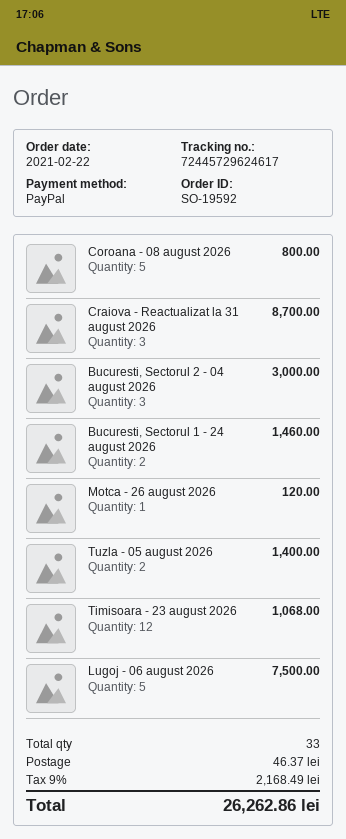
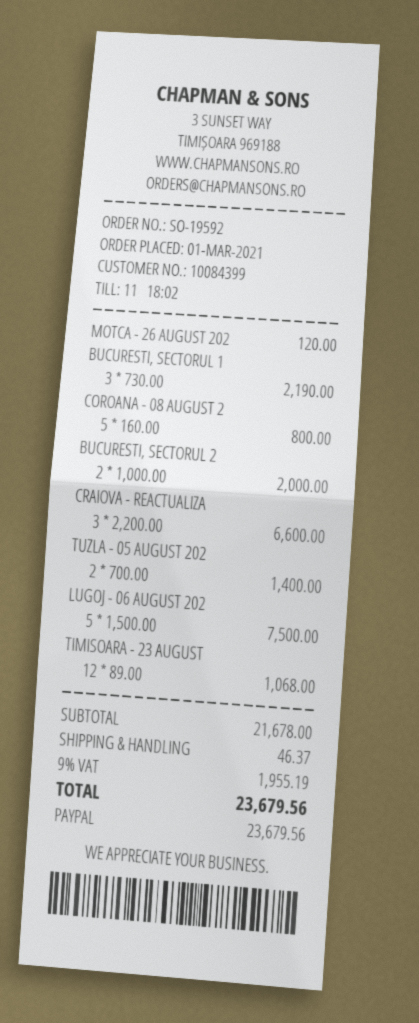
order date: 2021-02-22 -> 2021-03-01
Craiova - Reactualizat la 31 august 2026: 3 for 8700.00 -> 3 for 6600.00
Bucuresti, Sectorul 2 - 04 august 2026: 3 for 3000.00 -> 2 for 2000.00
Bucuresti, Sectorul 1 - 24 august 2026: 2 for 1460.00 -> 3 for 2190.00
tax: 9% = 2168.49 -> 9% = 1955.19
total: 26262.86 -> 23679.56

